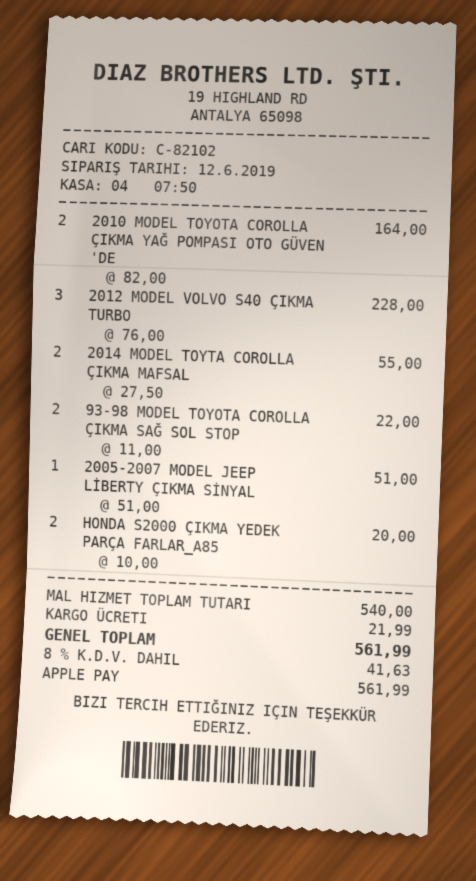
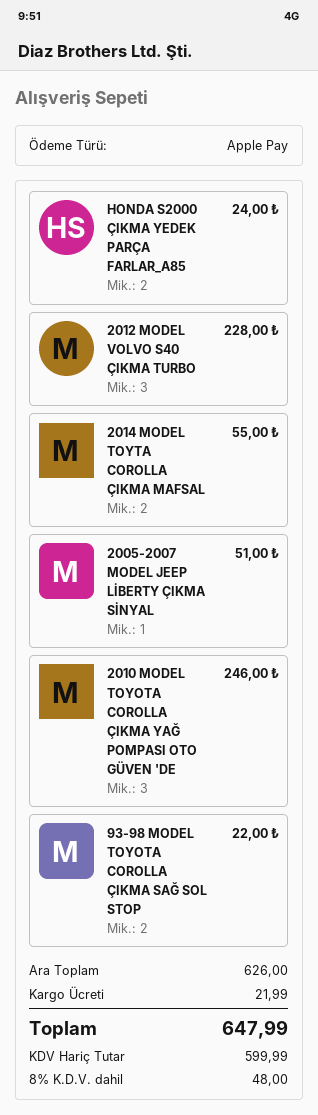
2010 MODEL TOYOTA COROLLA ÇIKMA YAĞ POMPASI OTO GÜVEN 'DE: 2 for 164.00 -> 3 for 246.00
HONDA S2000 ÇIKMA YEDEK PARÇA FARLAR_A85: 2 for 20.00 -> 2 for 24.00
subtotal: 540.00 -> 626.00
tax: 8% = 41.63 -> 8% = 48.00
total: 561.99 -> 647.99

